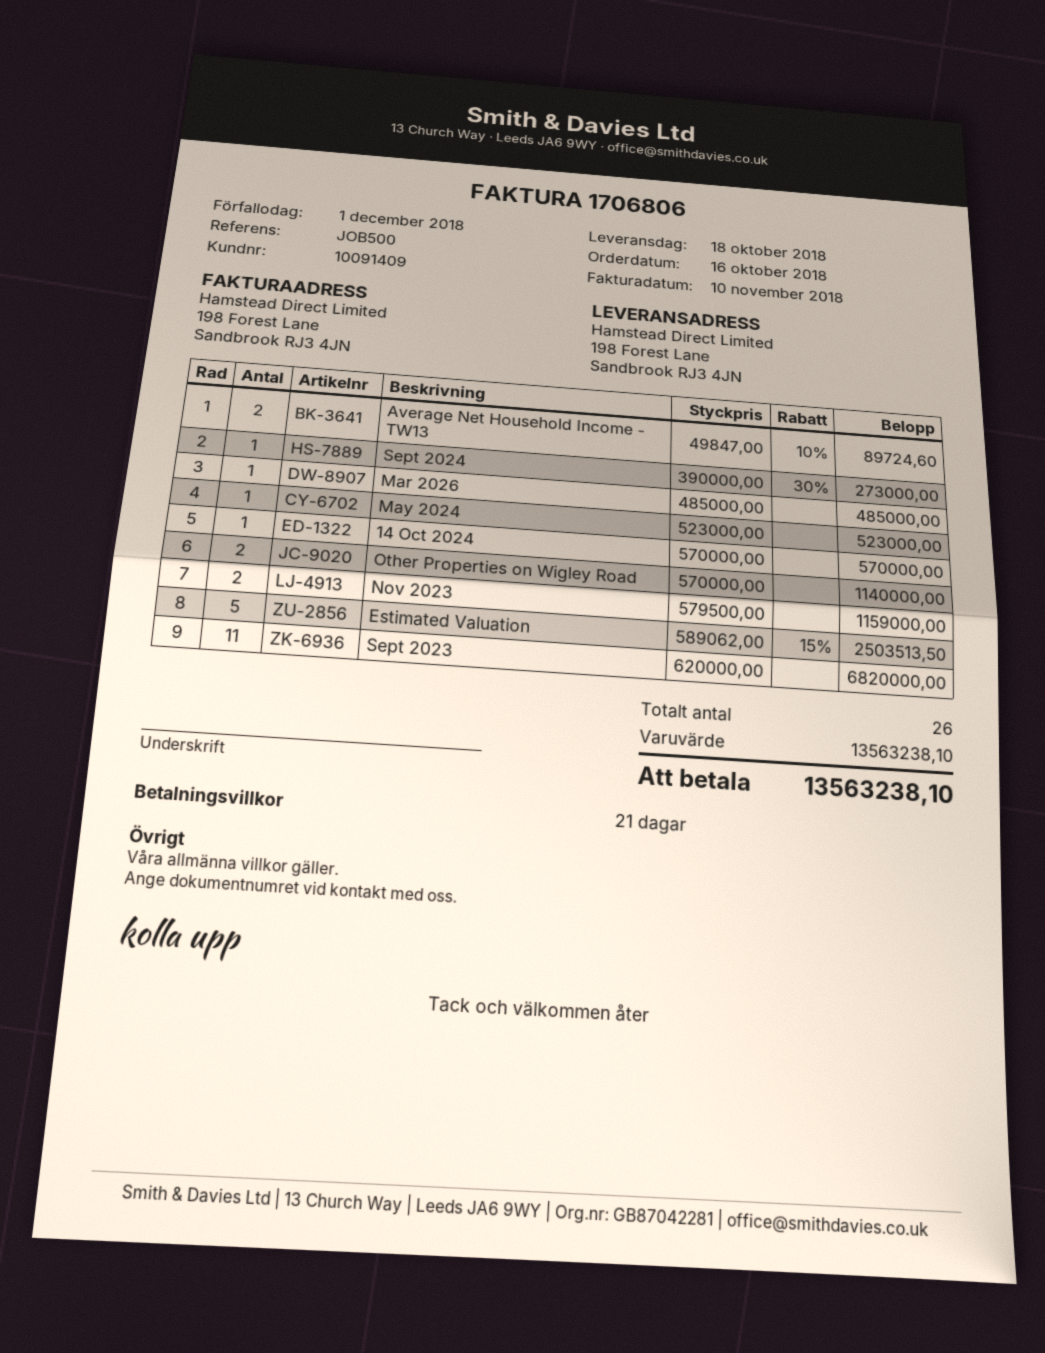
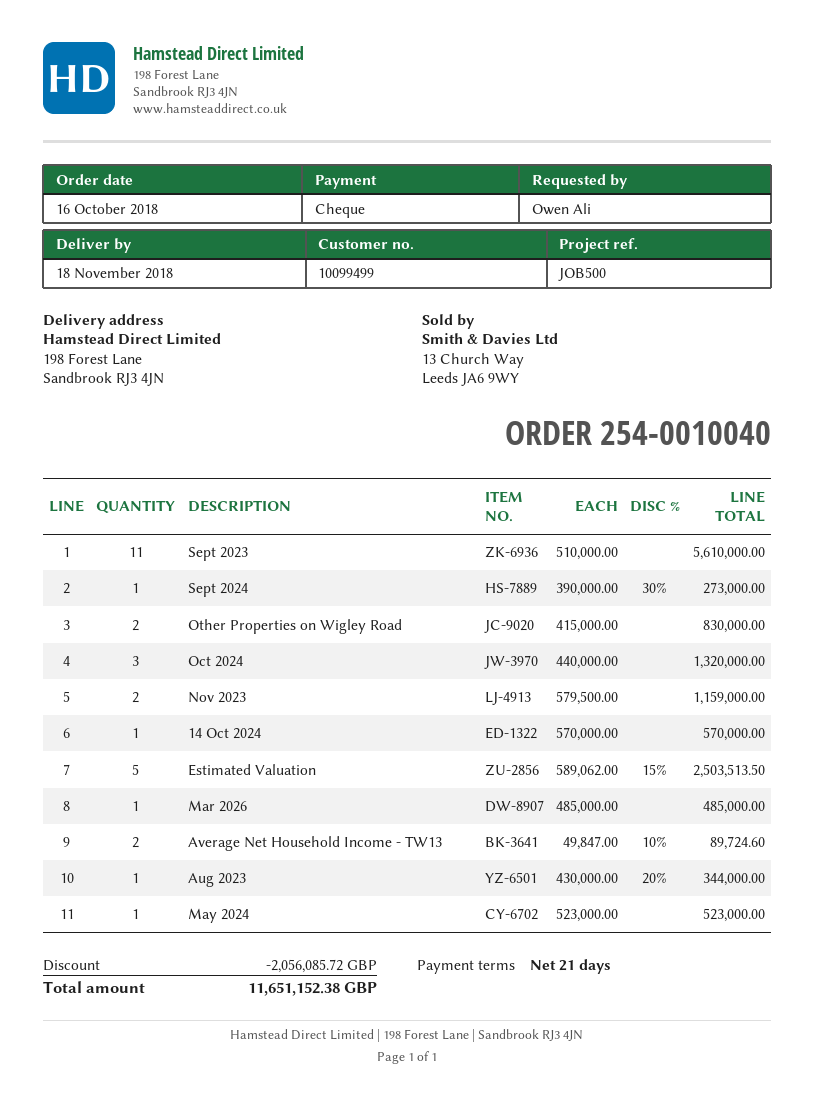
delivery date: 2018-10-18 -> 2018-11-18
customer number: 10091409 -> 10099499
Other Properties on Wigley Road: 2 x 570000.00 = 1140000.00 -> 2 x 415000.00 = 830000.00
Sept 2023: 11 x 620000.00 = 6820000.00 -> 11 x 510000.00 = 5610000.00
Oct 2024: none -> 3 x 440000.00 = 1320000.00
Aug 2023: none -> 1 x 430000.00 - 20% = 344000.00
discount: none -> 2056085.72
total: 13563238.10 -> 11651152.38

